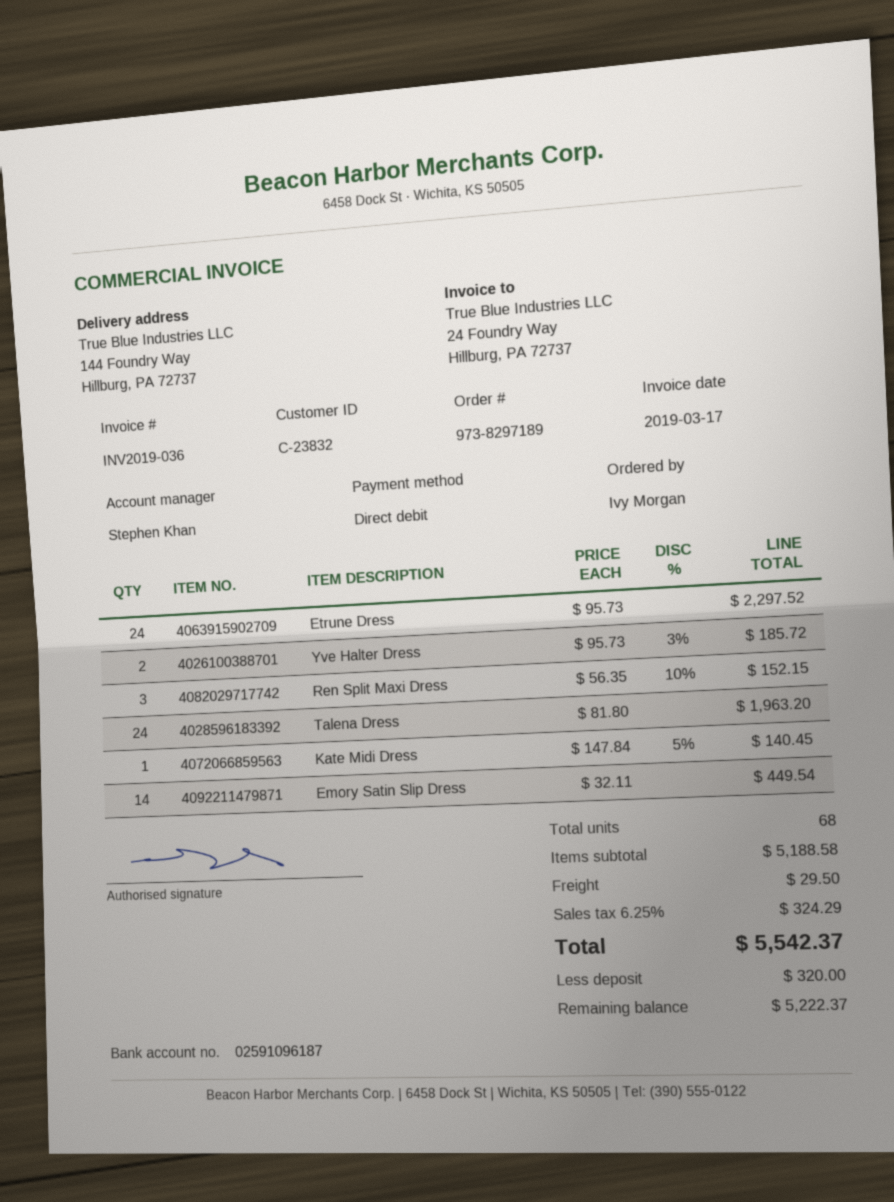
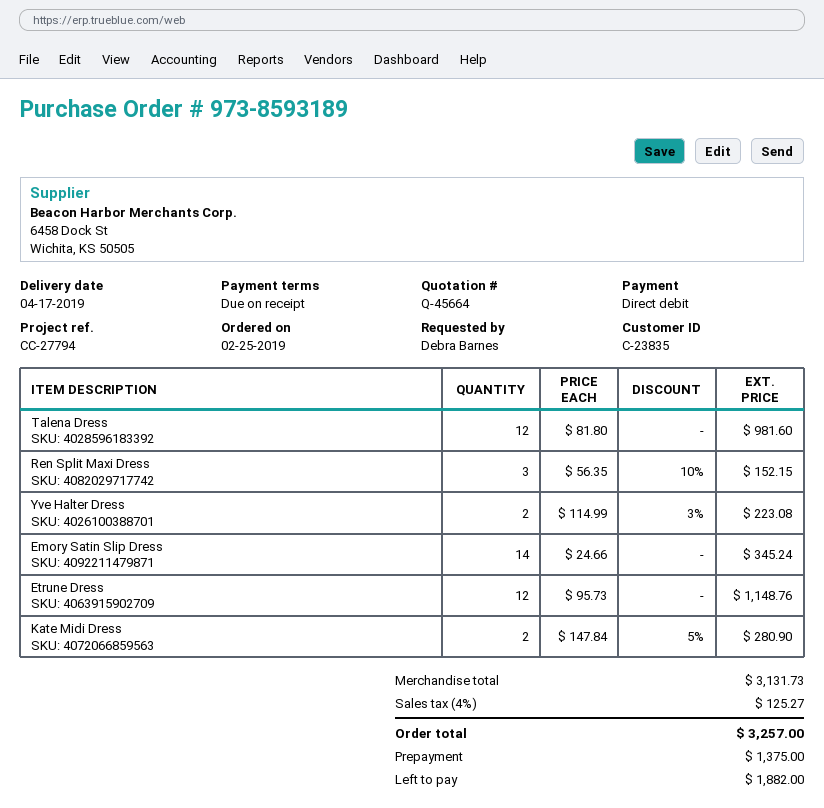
order number: 973-8297189 -> 973-8593189
customer number: C-23832 -> C-23835
ordered by: Ivy Morgan -> Debra Barnes
Etrune Dress: 24 x 95.73 = 2297.52 -> 12 x 95.73 = 1148.76
Yve Halter Dress: 2 x 95.73 - 3% = 185.72 -> 2 x 114.99 - 3% = 223.08
Talena Dress: 24 x 81.80 = 1963.20 -> 12 x 81.80 = 981.60
Kate Midi Dress: 1 x 147.84 - 5% = 140.45 -> 2 x 147.84 - 5% = 280.90
Emory Satin Slip Dress: 14 x 32.11 = 449.54 -> 14 x 24.66 = 345.24
subtotal: 5188.58 -> 3131.73
shipping: 29.50 -> none
tax: 6.25% = 324.29 -> 4% = 125.27
total: 5542.37 -> 3257.00
deposit: 320.00 -> 1375.00
balance: 5222.37 -> 1882.00

